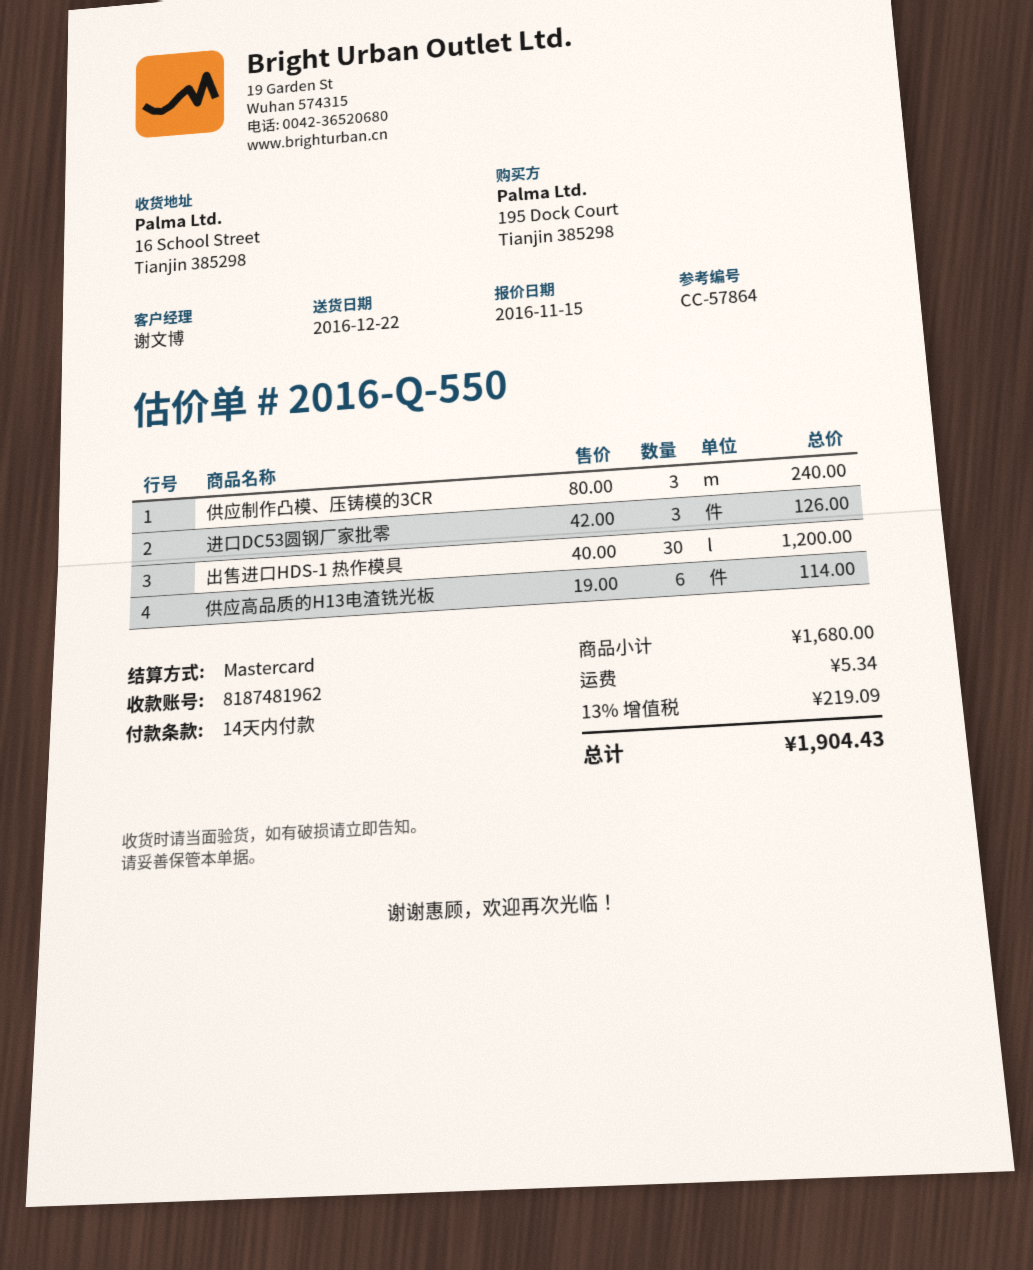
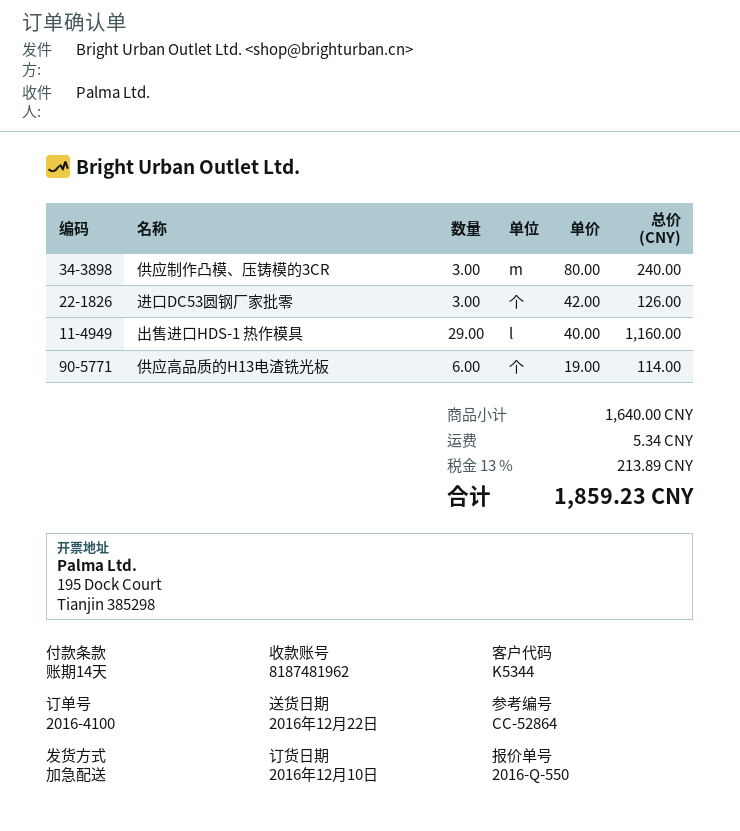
reference: CC-57864 -> CC-52864
出售进口HDS-1 热作模具: 30 x 40.00 = 1200.00 -> 29 x 40.00 = 1160.00
subtotal: 1680.00 -> 1640.00
tax: 13% = 219.09 -> 13% = 213.89
total: 1904.43 -> 1859.23

